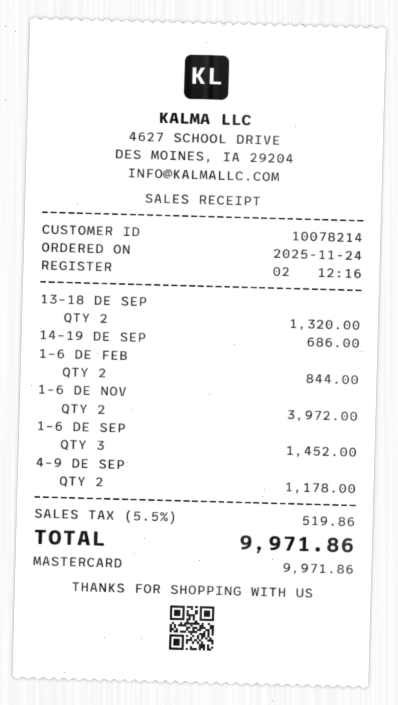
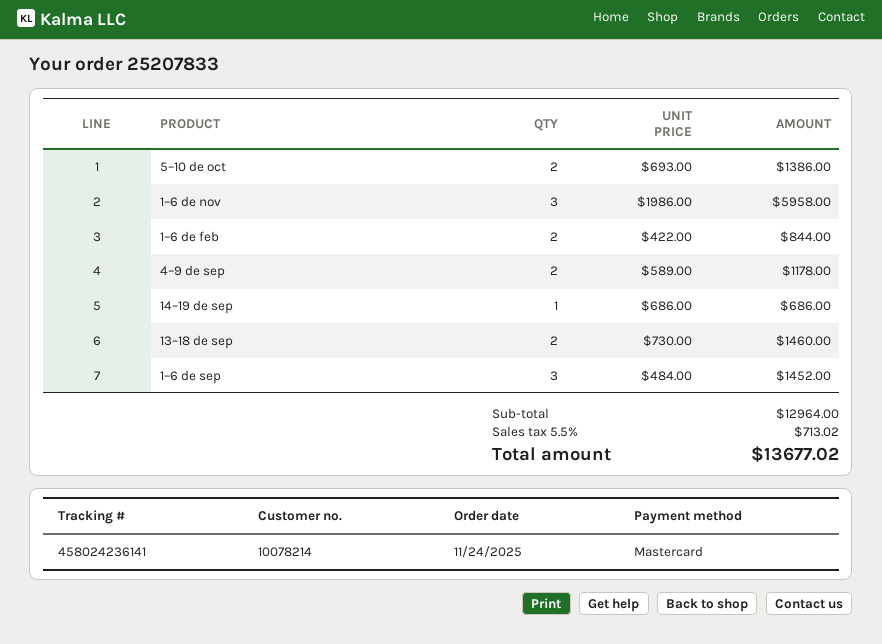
13–18 DE SEP: 2 for 1320.00 -> 2 for 1460.00
1–6 DE NOV: 2 for 3972.00 -> 3 for 5958.00
5–10 de oct: none -> 2 for 1386.00
tax: 5.5% = 519.86 -> 5.5% = 713.02
total: 9971.86 -> 13677.02

